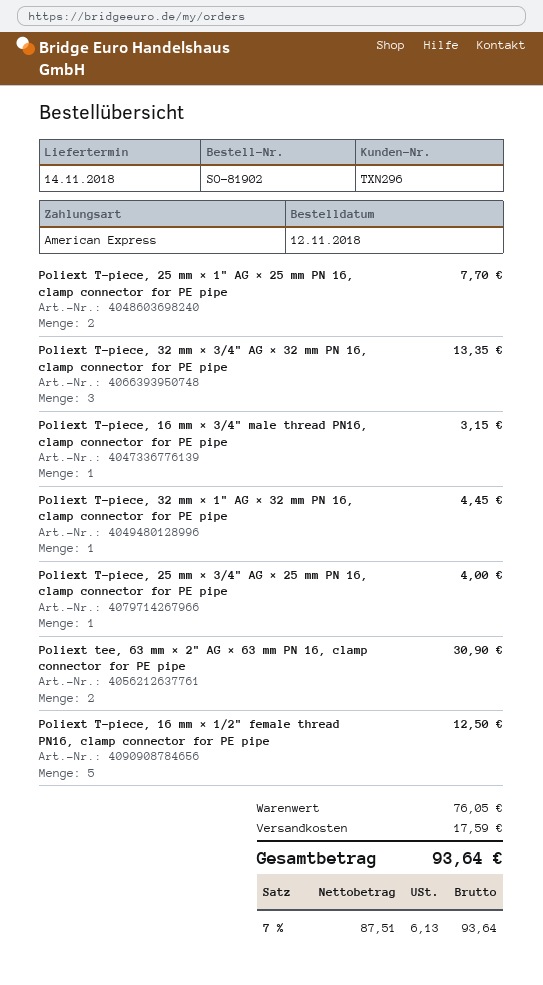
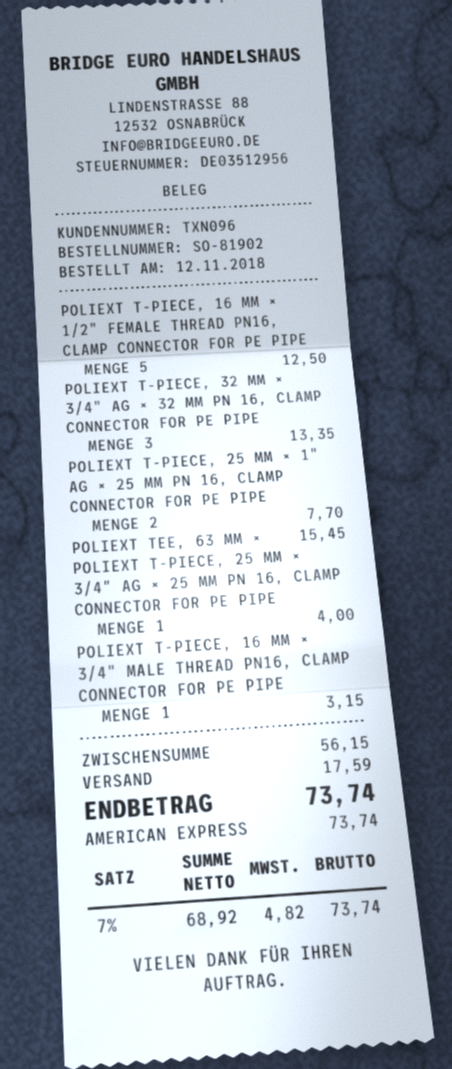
customer number: TXN296 -> TXN096
Poliext T-piece, 32 mm × 1" AG × 32 mm PN 16, clamp connector for PE pipe: 1 for 4.45 -> none
Poliext tee, 63 mm × 2" AG × 63 mm PN 16, clamp connector for PE pipe: 2 for 30.90 -> 1 for 15.45
subtotal: 76.05 -> 56.15
net: 87.51 -> 68.92
tax: 7% = 6.13 -> 7% = 4.82
total: 93.64 -> 73.74

